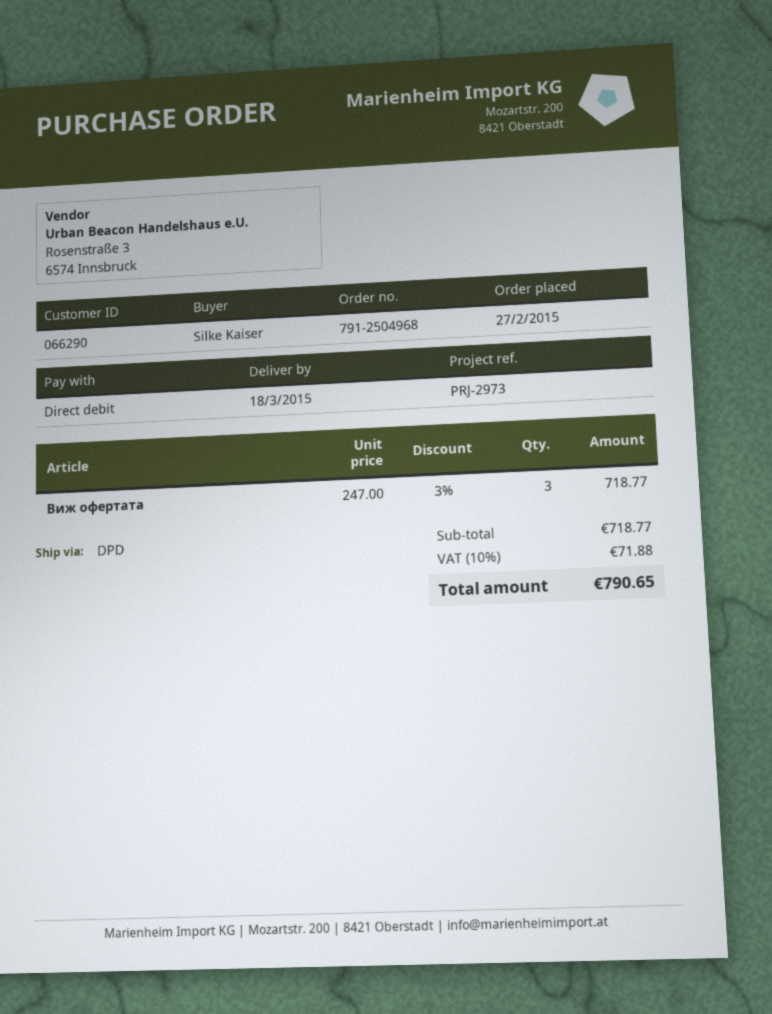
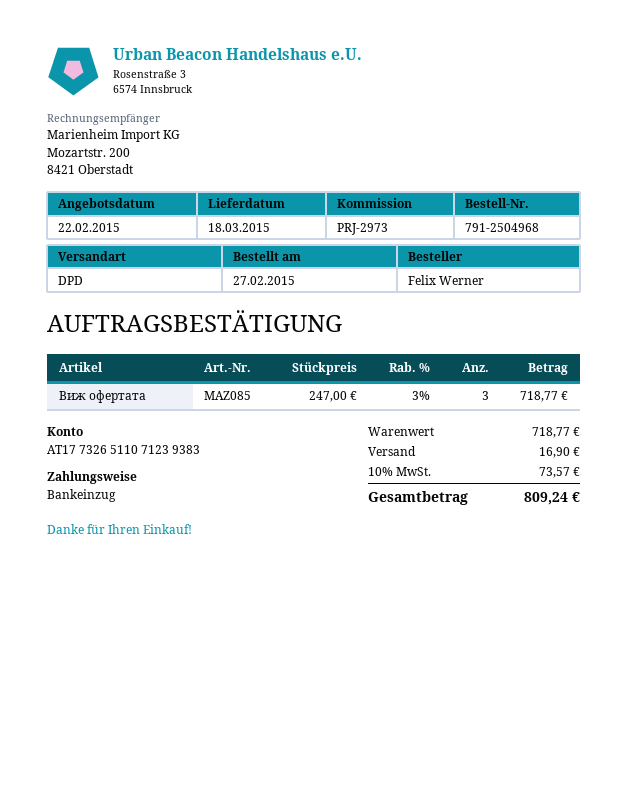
ordered by: Silke Kaiser -> Felix Werner
shipping: none -> 16.90
tax: 10% = 71.88 -> 10% = 73.57
total: 790.65 -> 809.24

